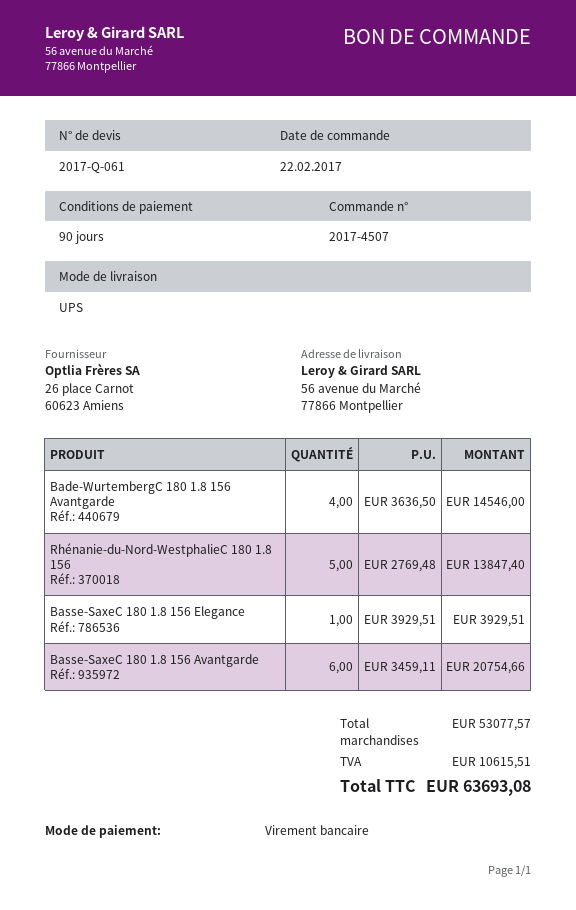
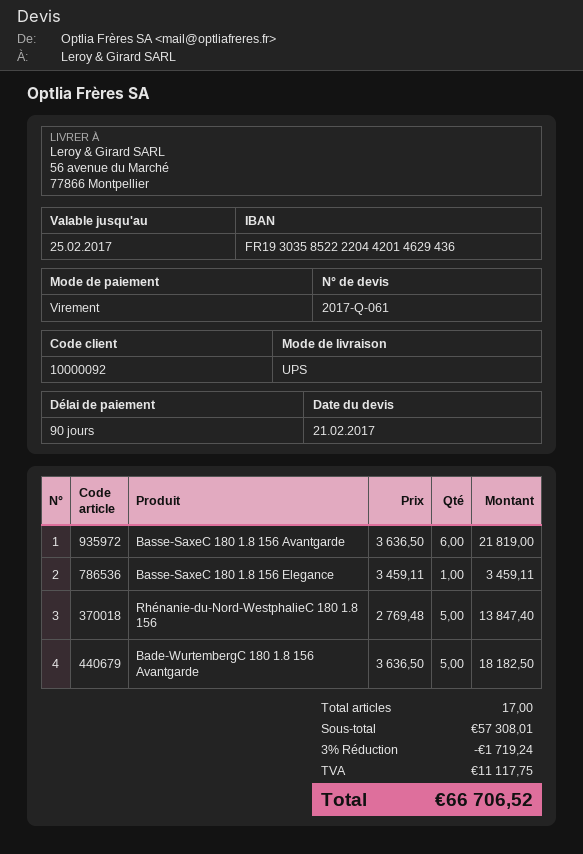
Bade-WurtembergC 180 1.8 156 Avantgarde: 4 x 3636.50 = 14546.00 -> 5 x 3636.50 = 18182.50
Basse-SaxeC 180 1.8 156 Elegance: 1 x 3929.51 = 3929.51 -> 1 x 3459.11 = 3459.11
Basse-SaxeC 180 1.8 156 Avantgarde: 6 x 3459.11 = 20754.66 -> 6 x 3636.50 = 21819.00
subtotal: 53077.57 -> 57308.01
discount: none -> 3% = 1719.24
tax: 10615.51 -> 11117.75
total: 63693.08 -> 66706.52

